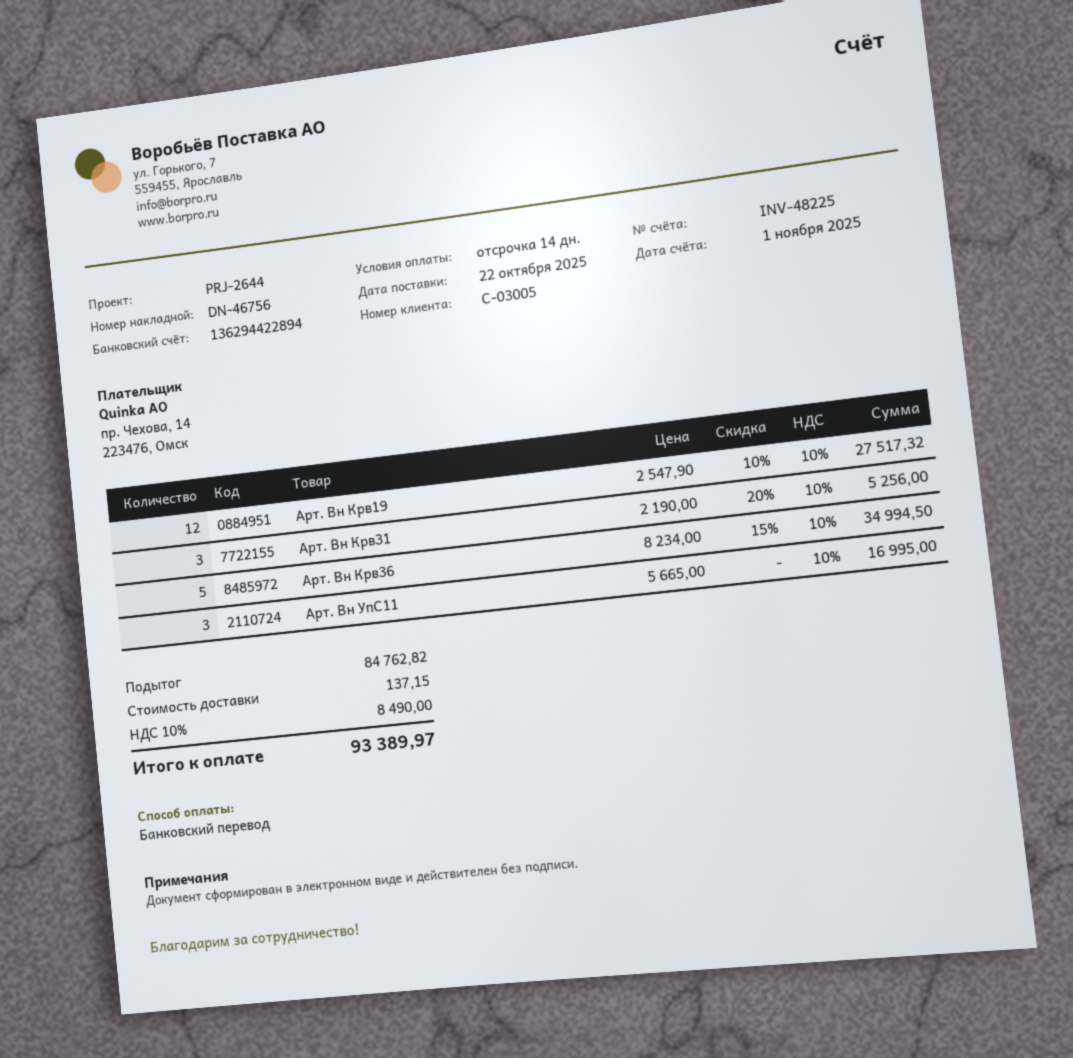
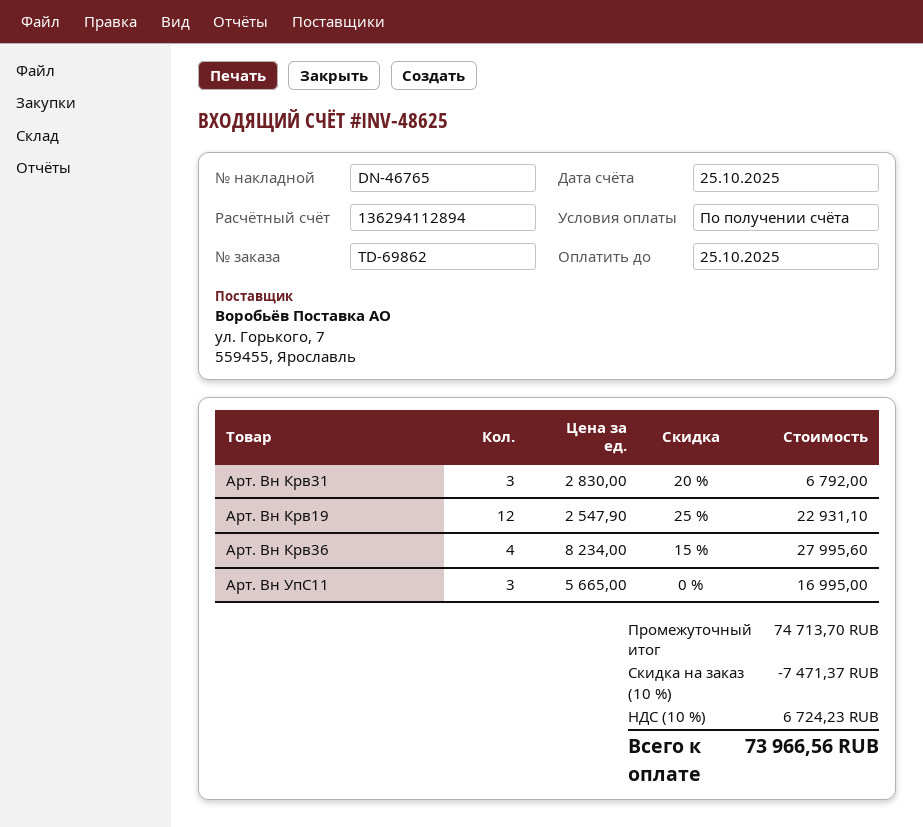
delivery note number: DN-46756 -> DN-46765
invoice number: INV-48225 -> INV-48625
invoice date: 2025-11-01 -> 2025-10-25
payment terms: 14 days -> on receipt
bank account: 136294422894 -> 136294112894
Арт. Вн Крв19: 12 x 2547.90 - 10% = 27517.32 -> 12 x 2547.90 - 25% = 22931.10
Арт. Вн Крв31: 3 x 2190.00 - 20% = 5256.00 -> 3 x 2830.00 - 20% = 6792.00
Арт. Вн Крв36: 5 x 8234.00 - 15% = 34994.50 -> 4 x 8234.00 - 15% = 27995.60
subtotal: 84762.82 -> 74713.70
discount: none -> 10% = 7471.37
shipping: 137.15 -> none
tax: 10% = 8490.00 -> 10% = 6724.23
total: 93389.97 -> 73966.56

